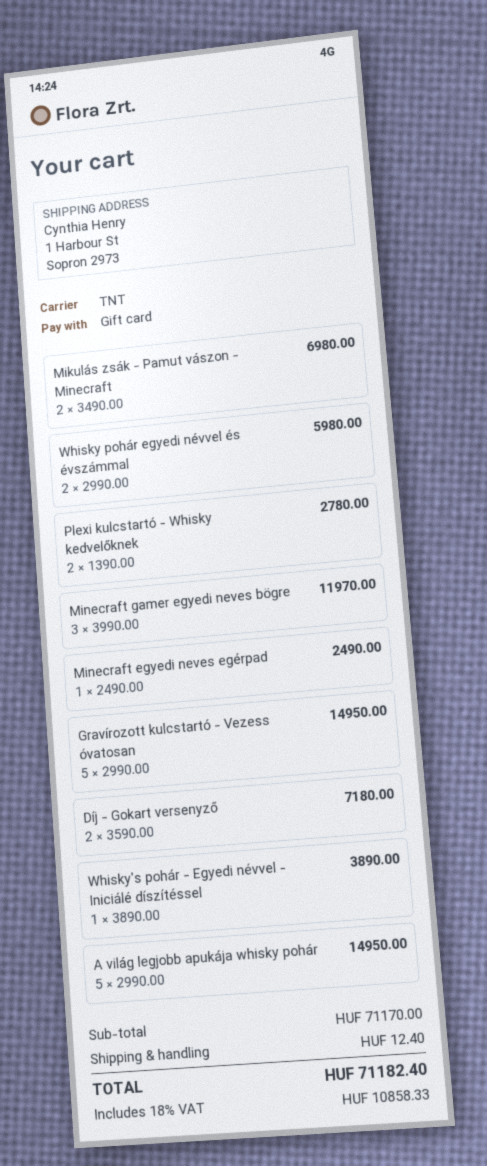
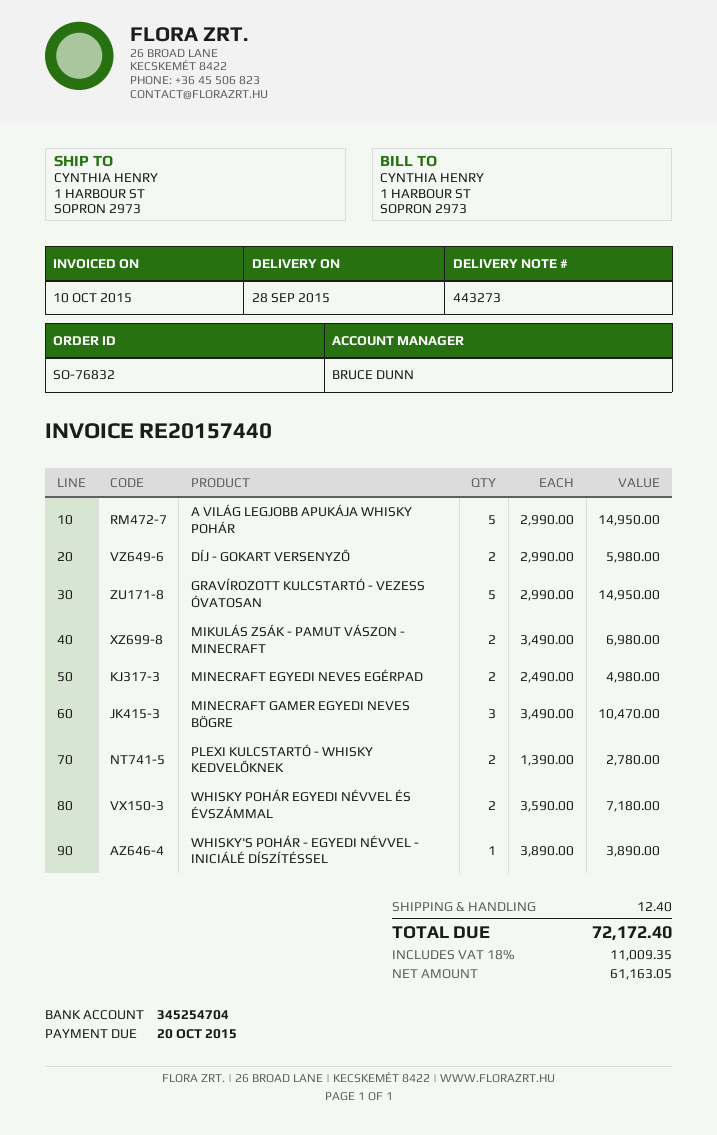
Whisky pohár egyedi névvel és évszámmal: 2 x 2990.00 = 5980.00 -> 2 x 3590.00 = 7180.00
Minecraft gamer egyedi neves bögre: 3 x 3990.00 = 11970.00 -> 3 x 3490.00 = 10470.00
Minecraft egyedi neves egérpad: 1 x 2490.00 = 2490.00 -> 2 x 2490.00 = 4980.00
Díj - Gokart versenyző: 2 x 3590.00 = 7180.00 -> 2 x 2990.00 = 5980.00
tax: 18% = 10858.33 -> 18% = 11009.35
total: 71182.40 -> 72172.40

